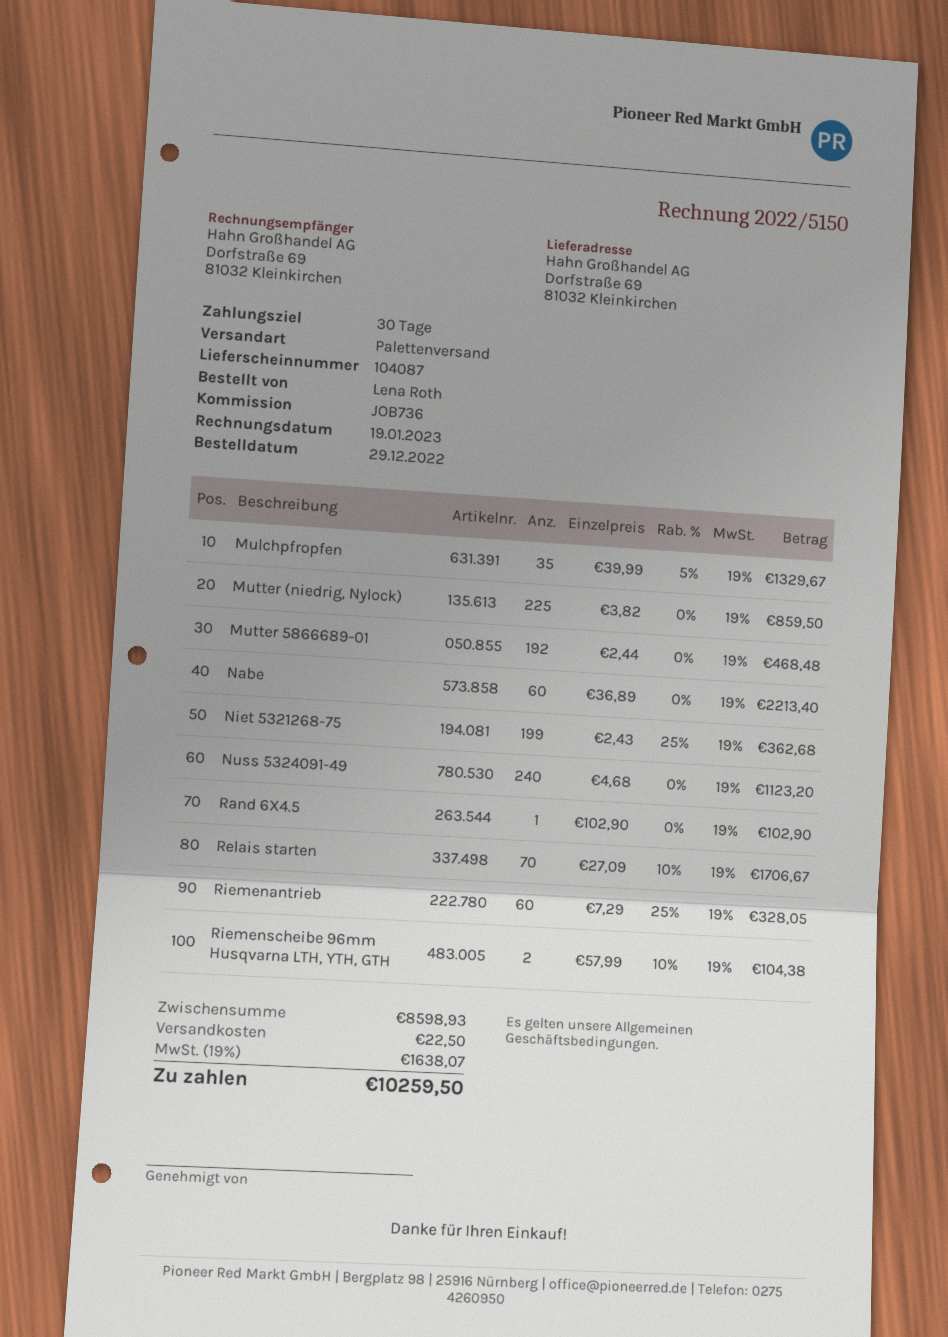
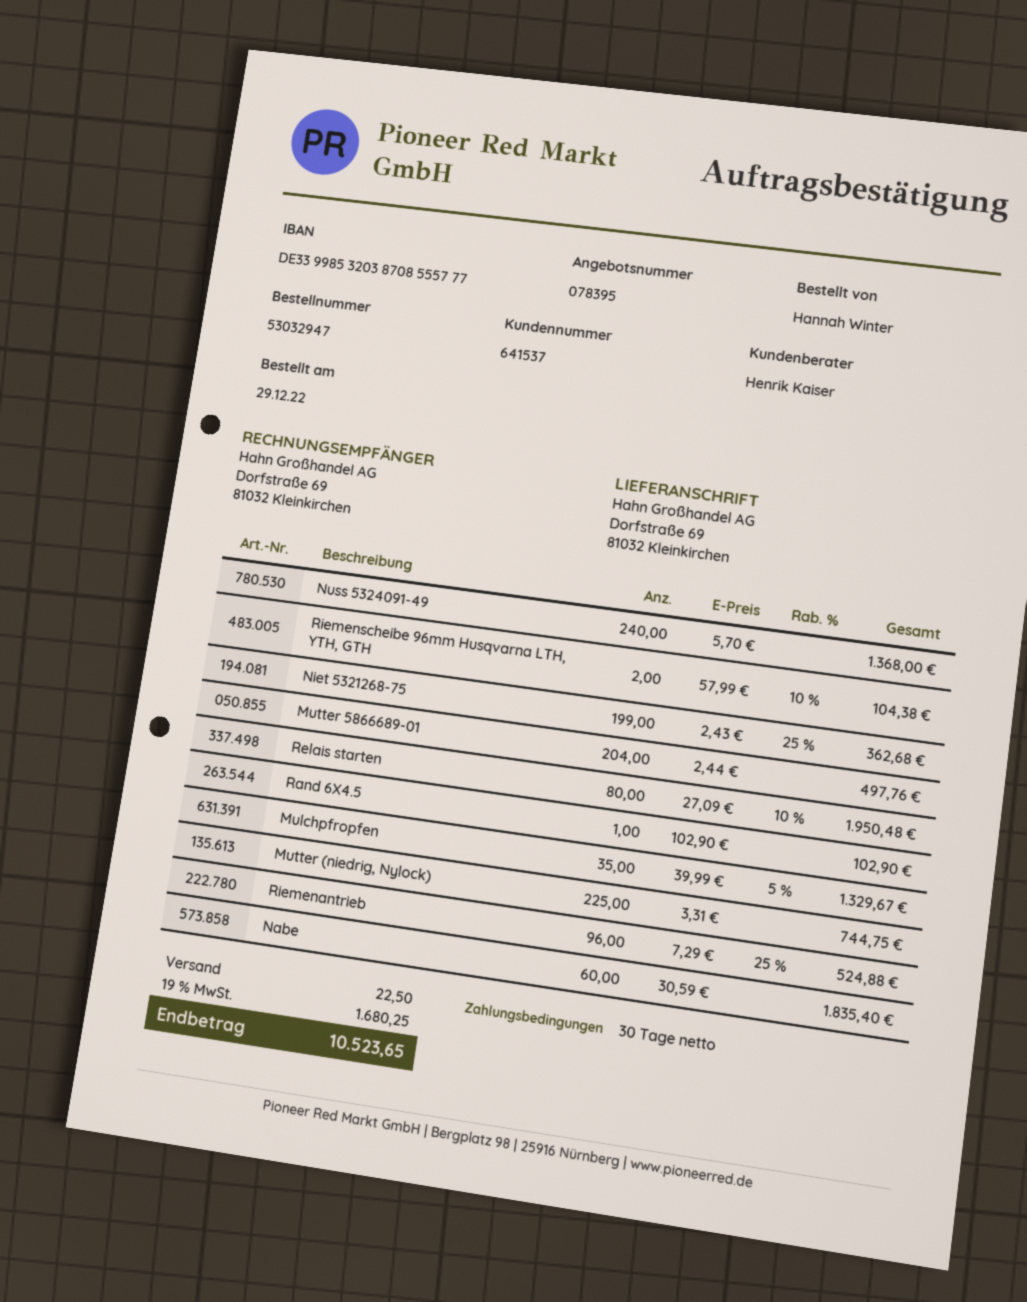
ordered by: Lena Roth -> Hannah Winter
Mutter (niedrig, Nylock): 225 x 3.82 = 859.50 -> 225 x 3.31 = 744.75
Mutter 5866689-01: 192 x 2.44 = 468.48 -> 204 x 2.44 = 497.76
Nabe: 60 x 36.89 = 2213.40 -> 60 x 30.59 = 1835.40
Nuss 5324091-49: 240 x 4.68 = 1123.20 -> 240 x 5.70 = 1368.00
Relais starten: 70 x 27.09 - 10% = 1706.67 -> 80 x 27.09 - 10% = 1950.48
Riemenantrieb: 60 x 7.29 - 25% = 328.05 -> 96 x 7.29 - 25% = 524.88
tax: 19% = 1638.07 -> 19% = 1680.25
total: 10259.50 -> 10523.65

